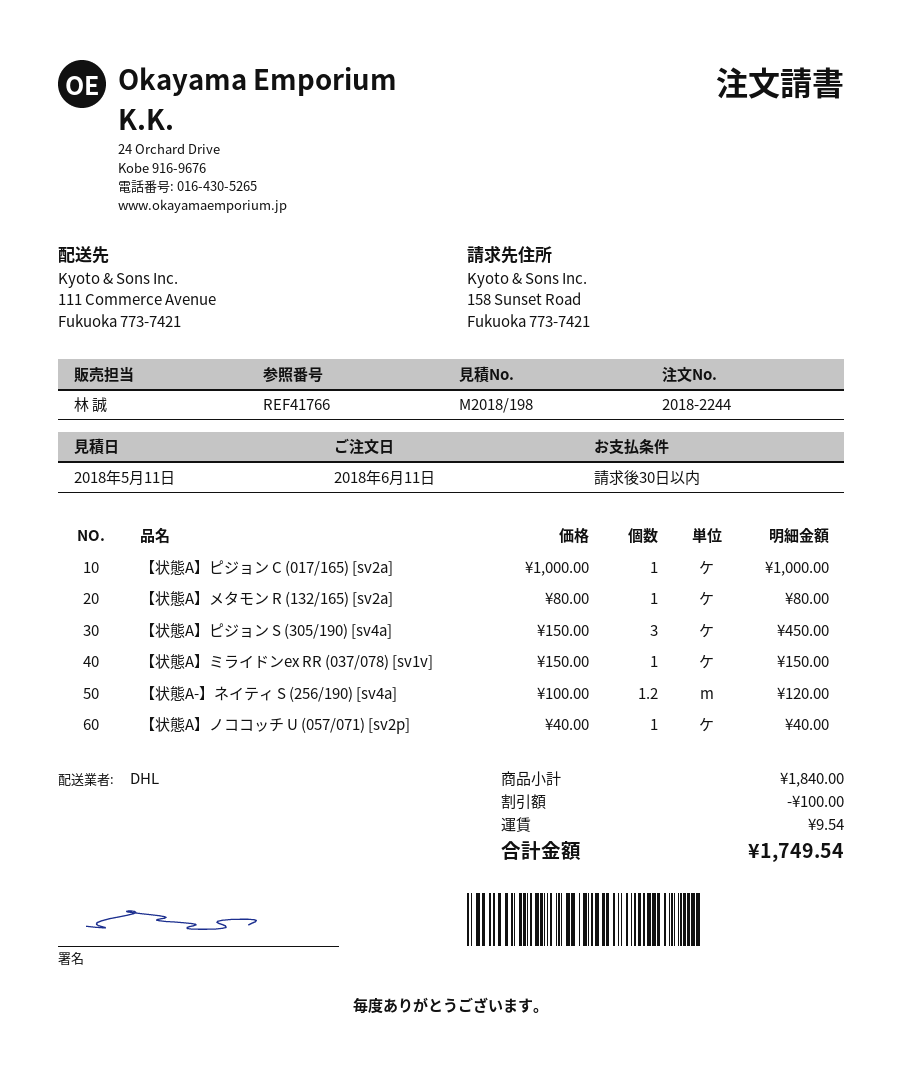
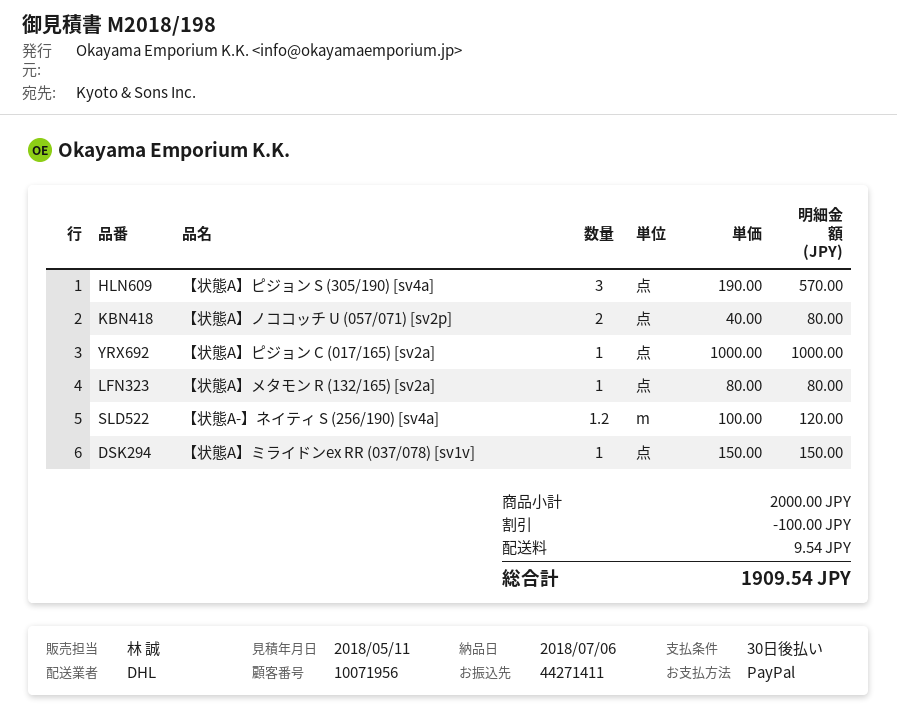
【状態A】ピジョン S (305/190) [sv4a]: 3 x 150.00 = 450.00 -> 3 x 190.00 = 570.00
【状態A】ノココッチ U (057/071) [sv2p]: 1 x 40.00 = 40.00 -> 2 x 40.00 = 80.00
subtotal: 1840.00 -> 2000.00
total: 1749.54 -> 1909.54

